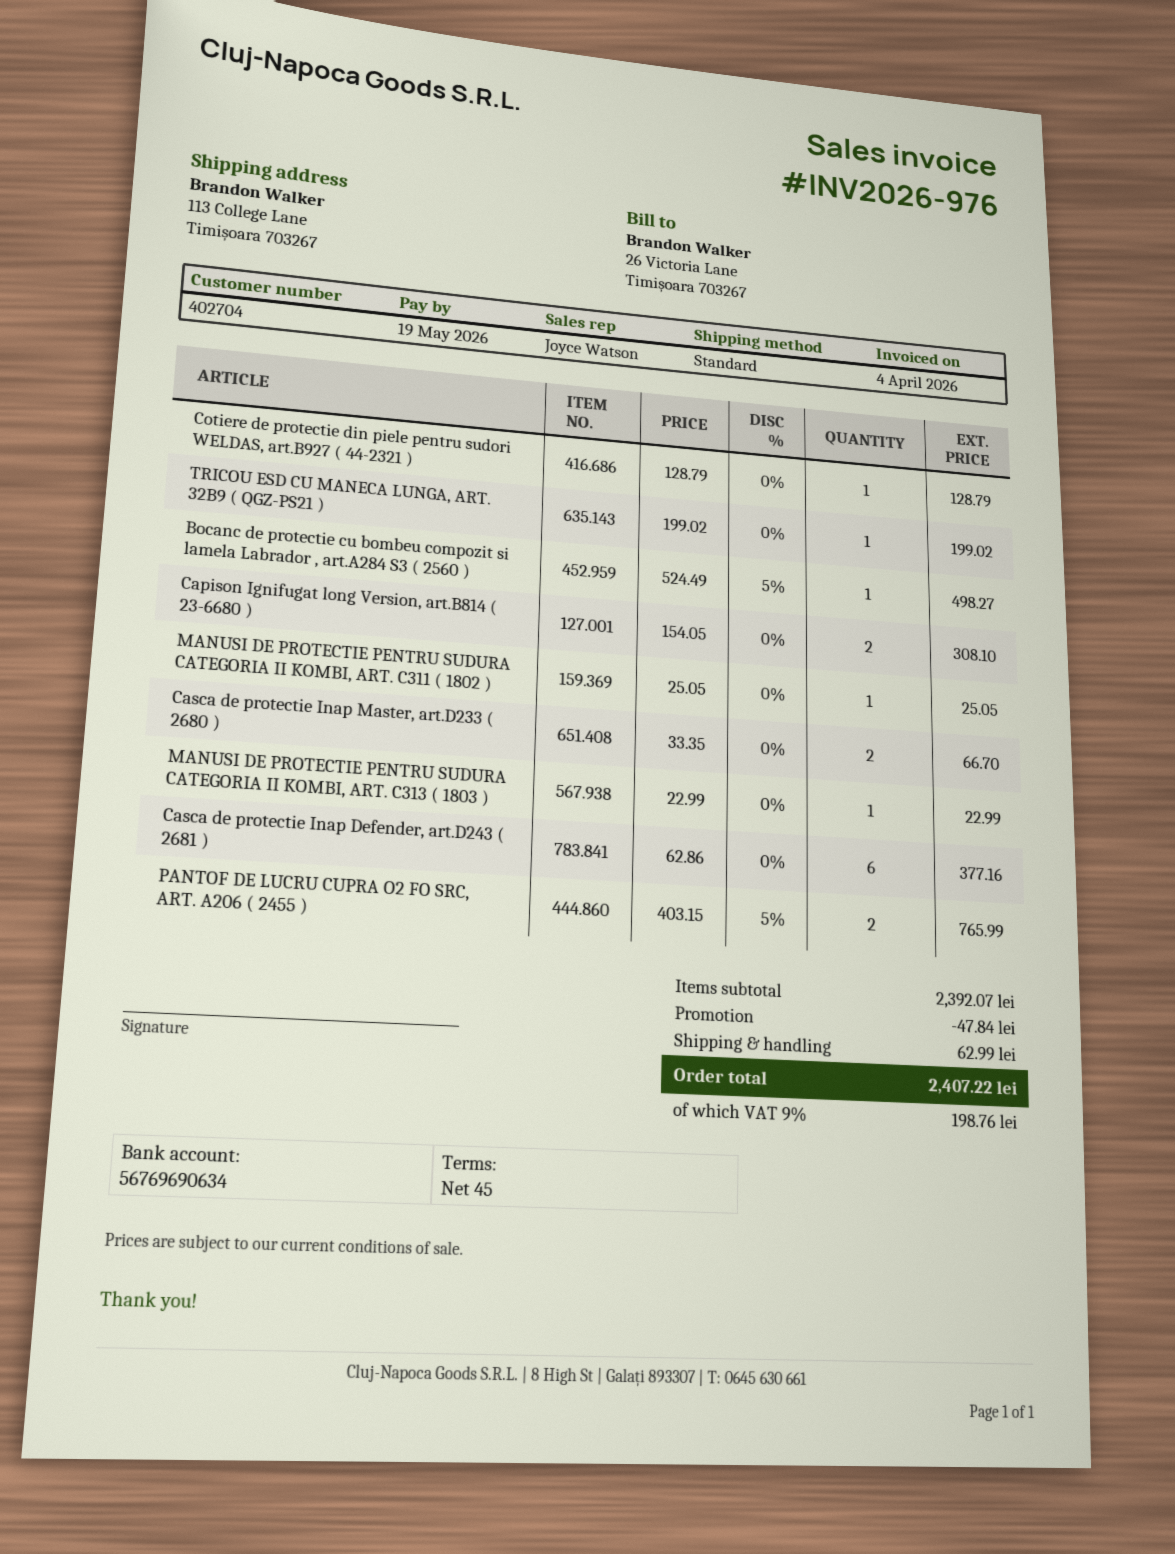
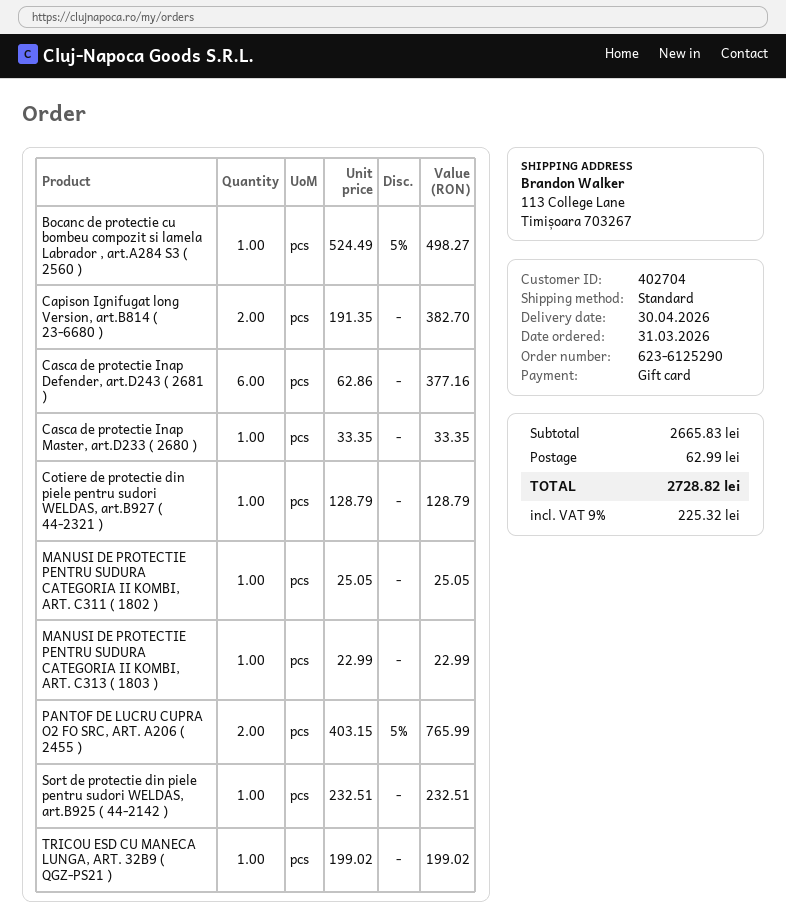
Capison Ignifugat long Version, art.B814 ( 23-6680 ): 2 x 154.05 = 308.10 -> 2 x 191.35 = 382.70
Casca de protectie Inap Master, art.D233 ( 2680 ): 2 x 33.35 = 66.70 -> 1 x 33.35 = 33.35
Sort de protectie din piele pentru sudori WELDAS, art.B925 ( 44-2142 ): none -> 1 x 232.51 = 232.51
subtotal: 2392.07 -> 2665.83
discount: 47.84 -> none
tax: 9% = 198.76 -> 9% = 225.32
total: 2407.22 -> 2728.82

